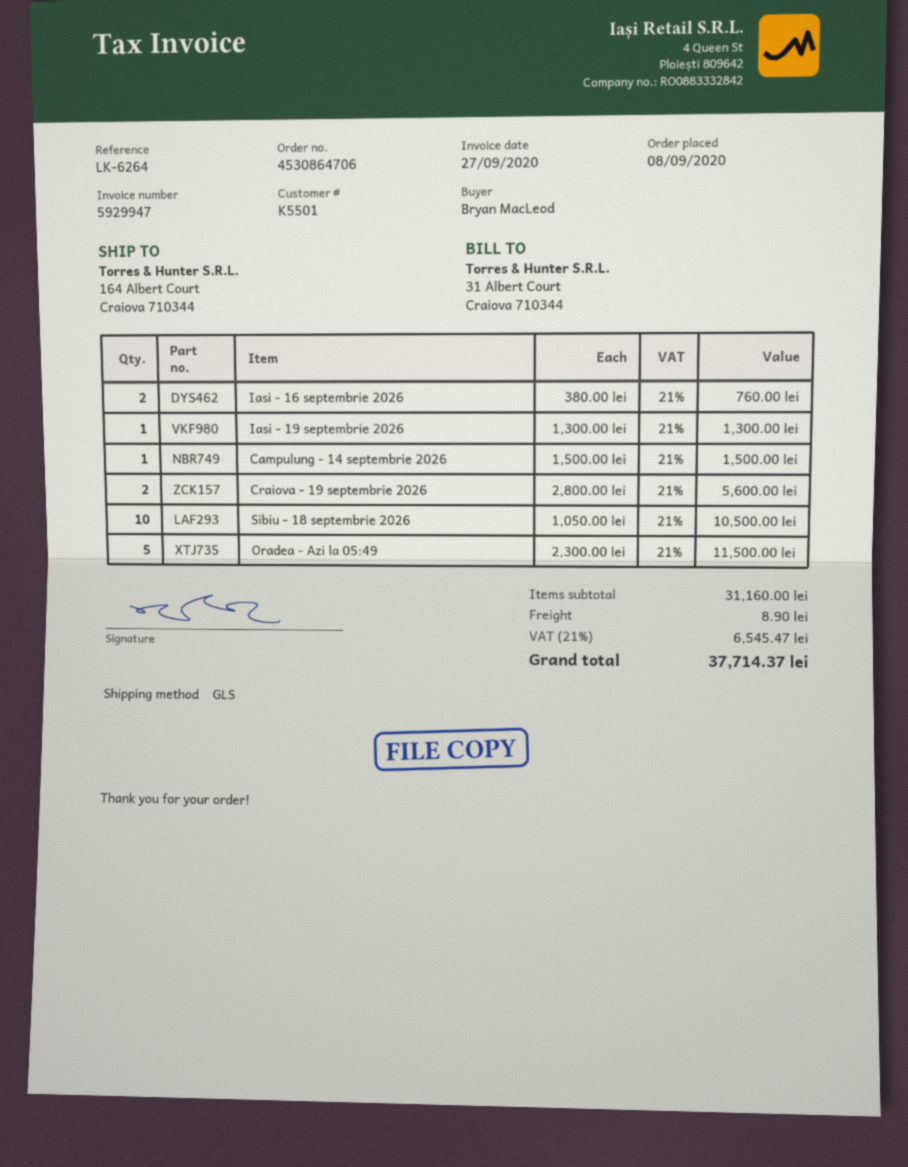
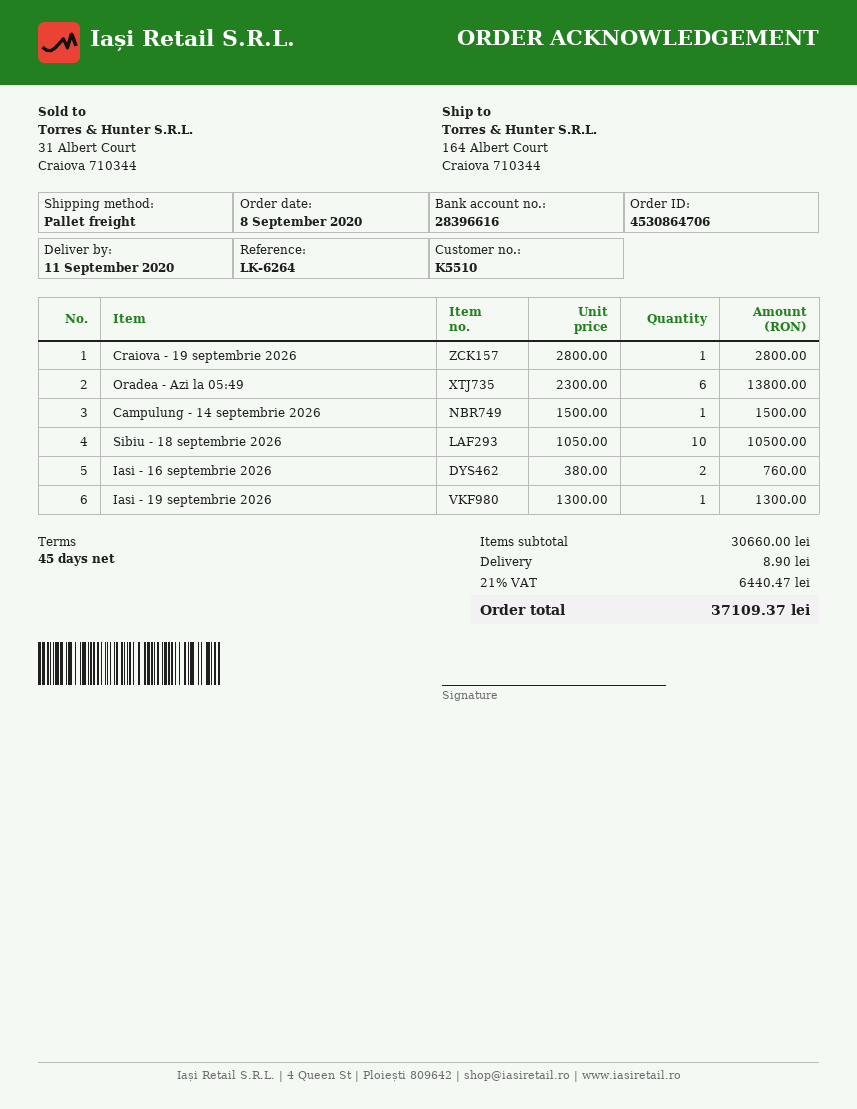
customer number: K5501 -> K5510
shipping method: GLS -> pallet freight
Craiova - 19 septembrie 2026: 2 x 2800.00 = 5600.00 -> 1 x 2800.00 = 2800.00
Oradea - Azi la 05:49: 5 x 2300.00 = 11500.00 -> 6 x 2300.00 = 13800.00
subtotal: 31160.00 -> 30660.00
tax: 21% = 6545.47 -> 21% = 6440.47
total: 37714.37 -> 37109.37

